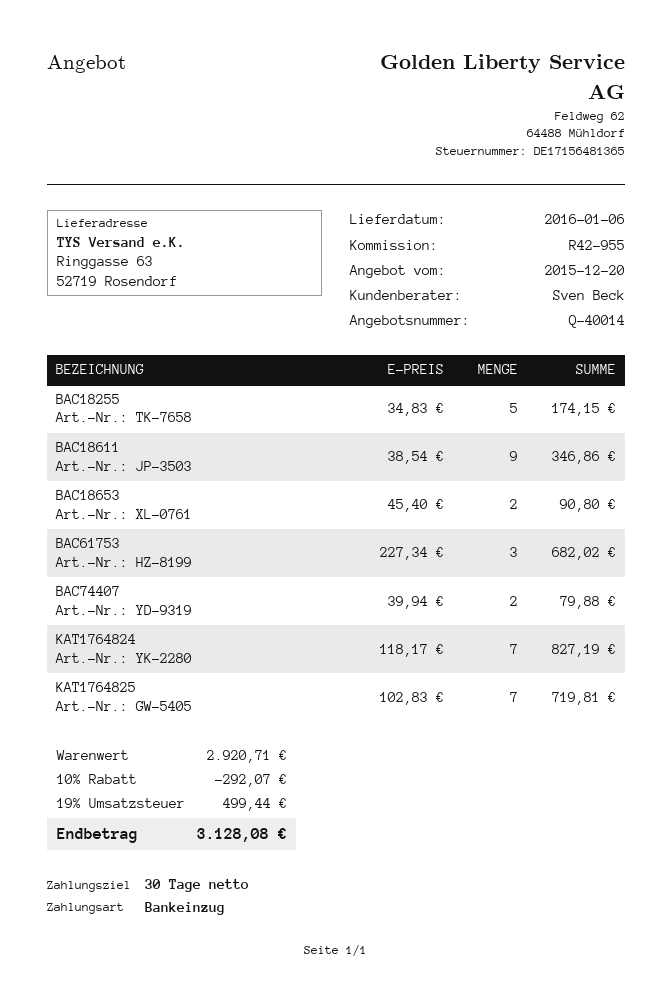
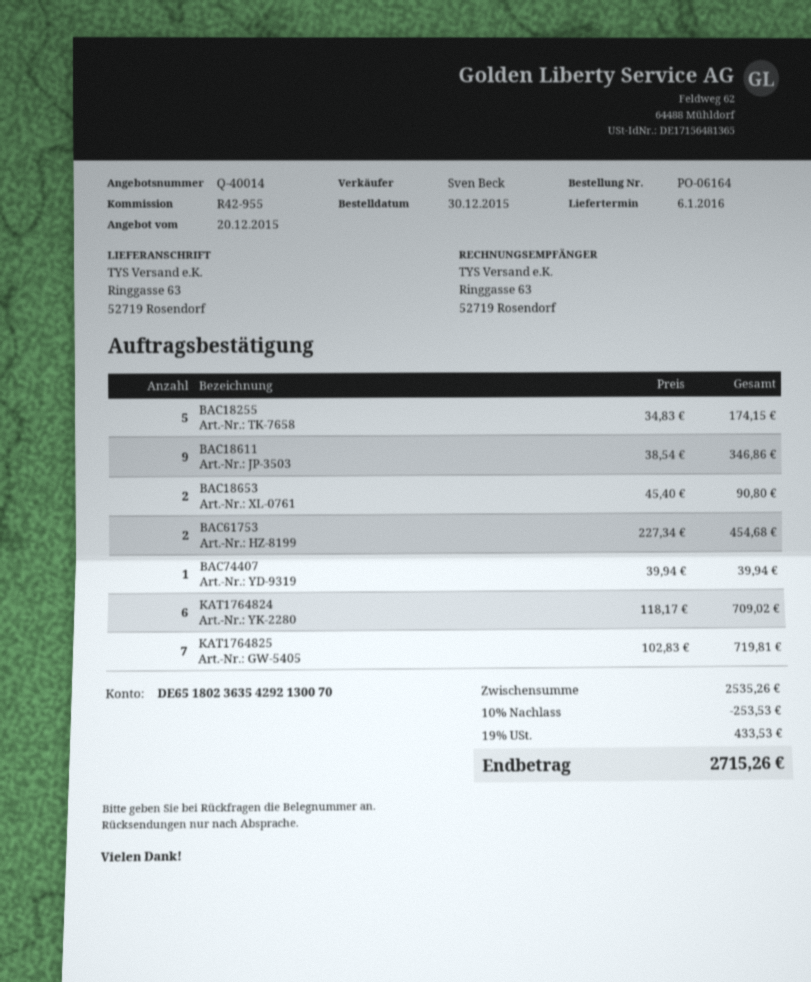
BAC61753: 3 x 227.34 = 682.02 -> 2 x 227.34 = 454.68
BAC74407: 2 x 39.94 = 79.88 -> 1 x 39.94 = 39.94
KAT1764824: 7 x 118.17 = 827.19 -> 6 x 118.17 = 709.02
subtotal: 2920.71 -> 2535.26
discount: 10% = 292.07 -> 10% = 253.53
tax: 19% = 499.44 -> 19% = 433.53
total: 3128.08 -> 2715.26

